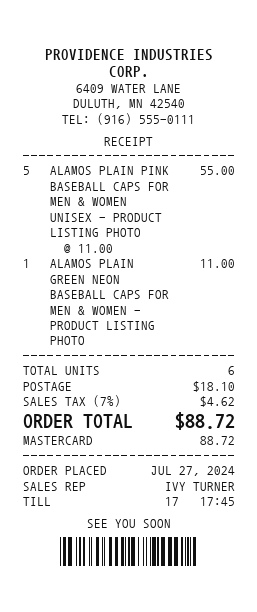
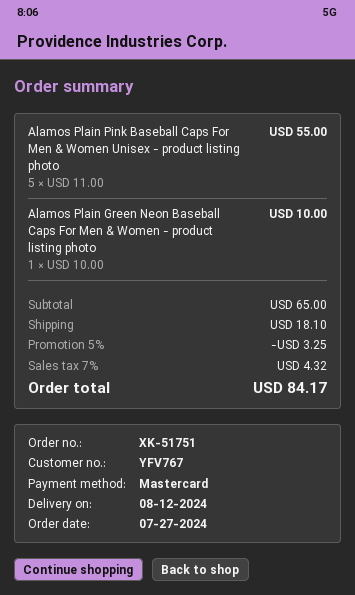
ALAMOS PLAIN GREEN NEON BASEBALL CAPS FOR MEN & WOMEN - PRODUCT LISTING PHOTO: 1 x 11.00 = 11.00 -> 1 x 10.00 = 10.00
discount: none -> 5% = 3.25
tax: 7% = 4.62 -> 7% = 4.32
total: 88.72 -> 84.17

